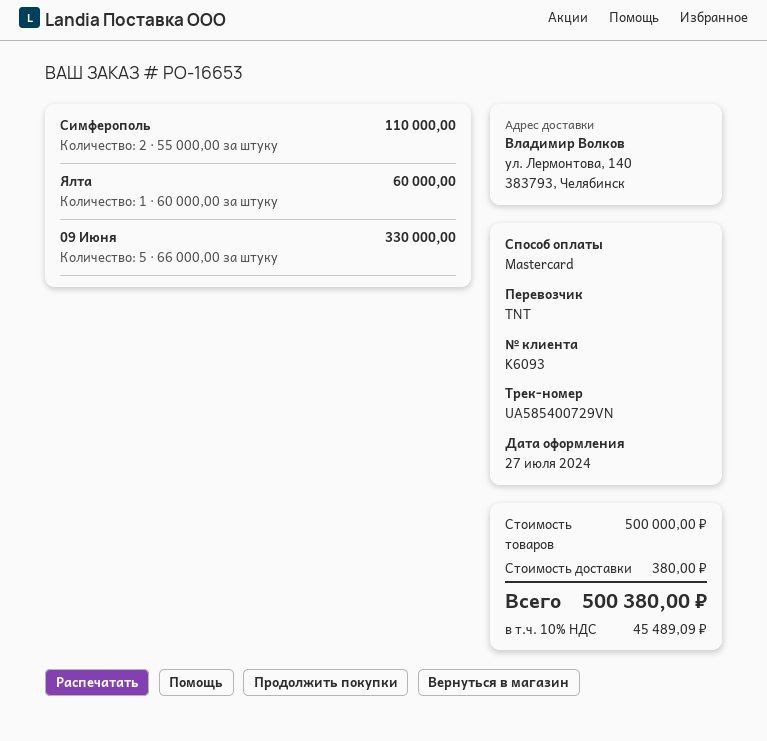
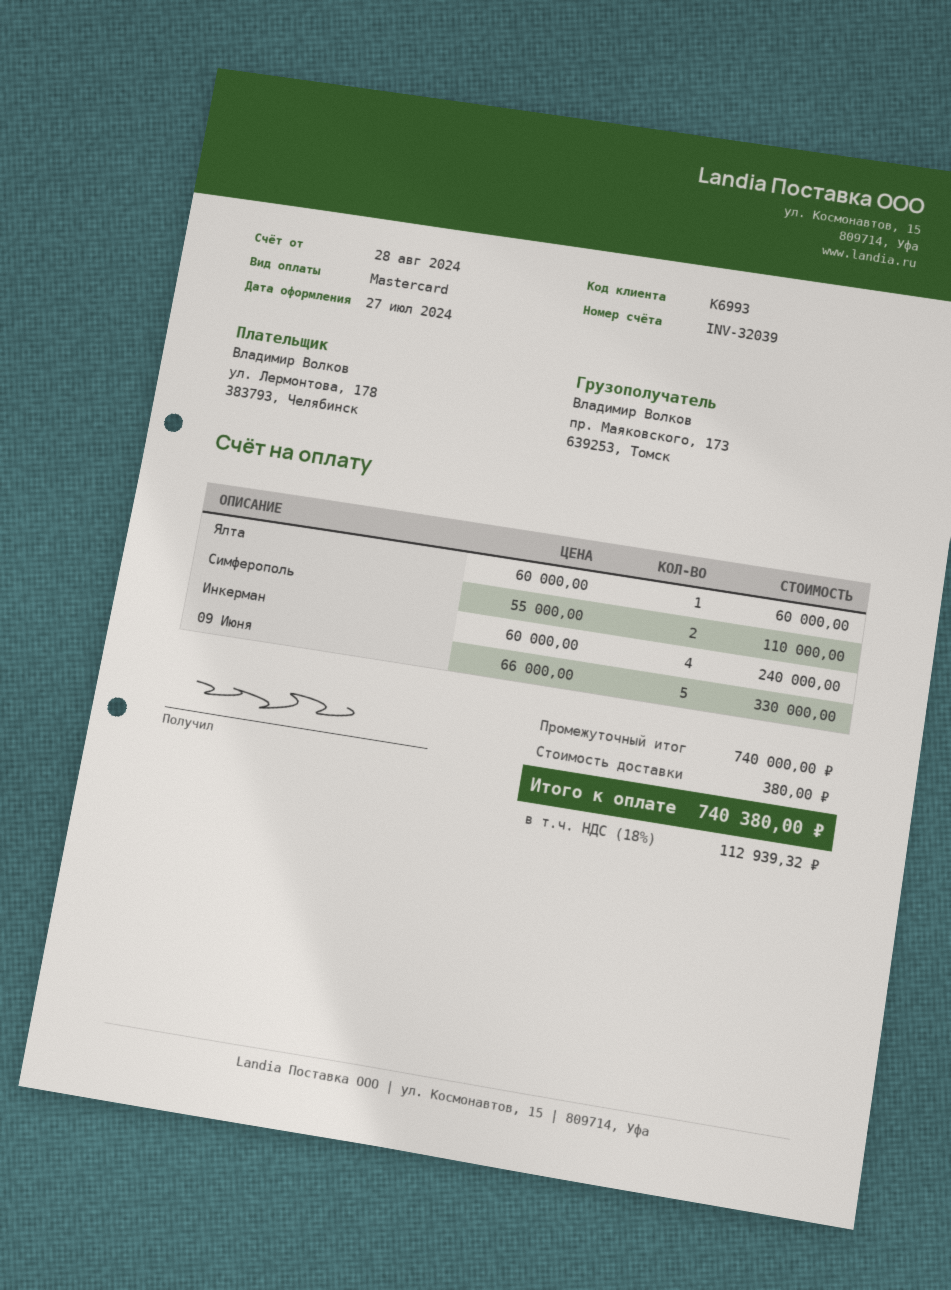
customer number: K6093 -> K6993
ship to: ул. Лермонтова, 140, 383793, Челябинск -> пр. Маяковского, 173, 639253, Томск
Инкерман: none -> 4 x 60000.00 = 240000.00
subtotal: 500000.00 -> 740000.00
tax: 10% = 45489.09 -> 18% = 112939.32
total: 500380.00 -> 740380.00

